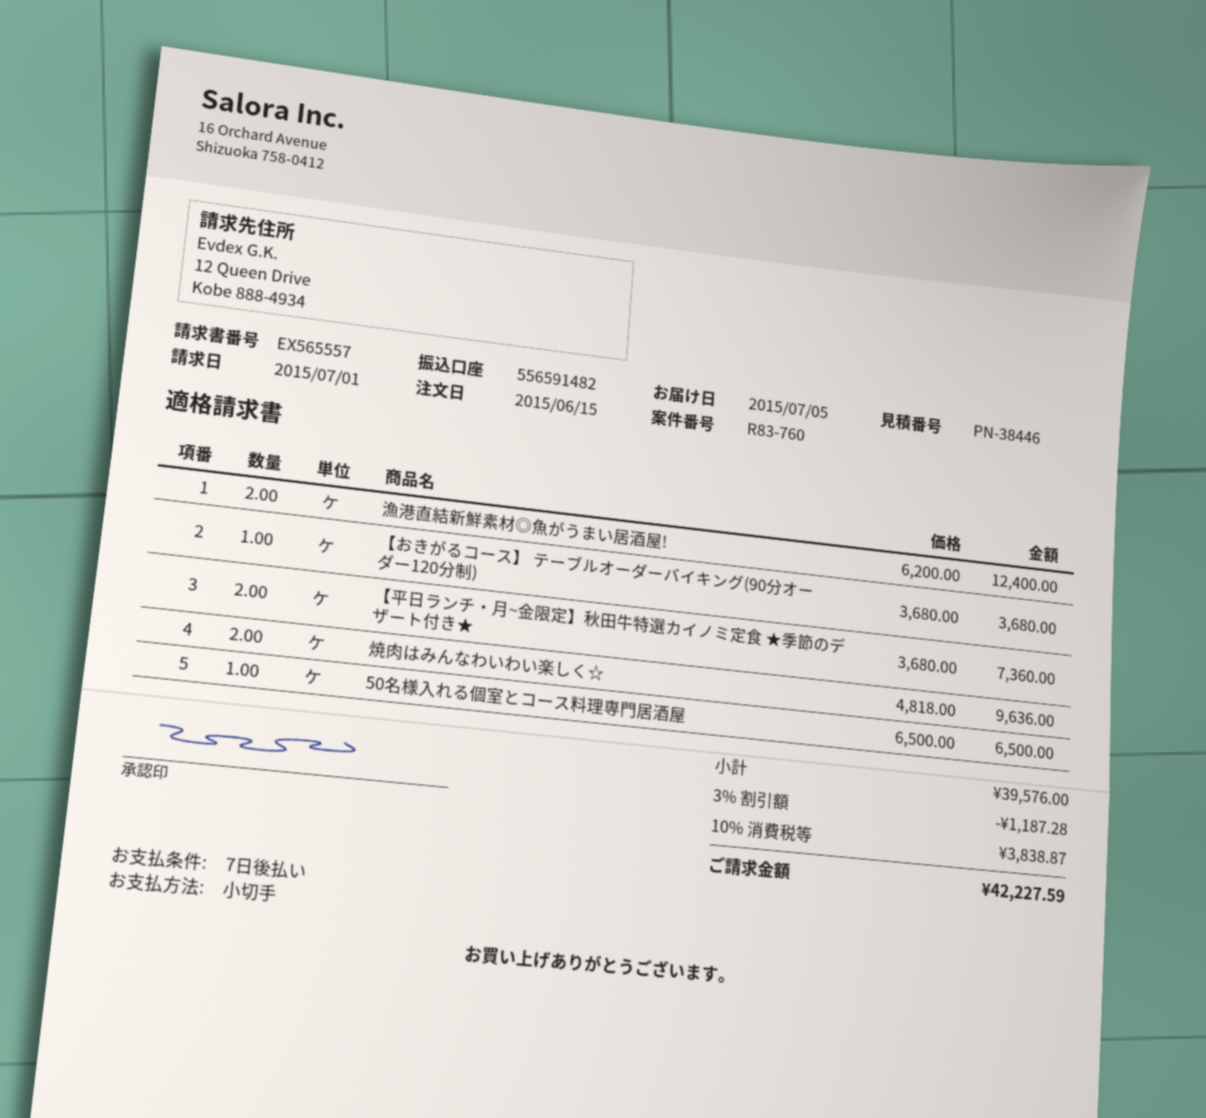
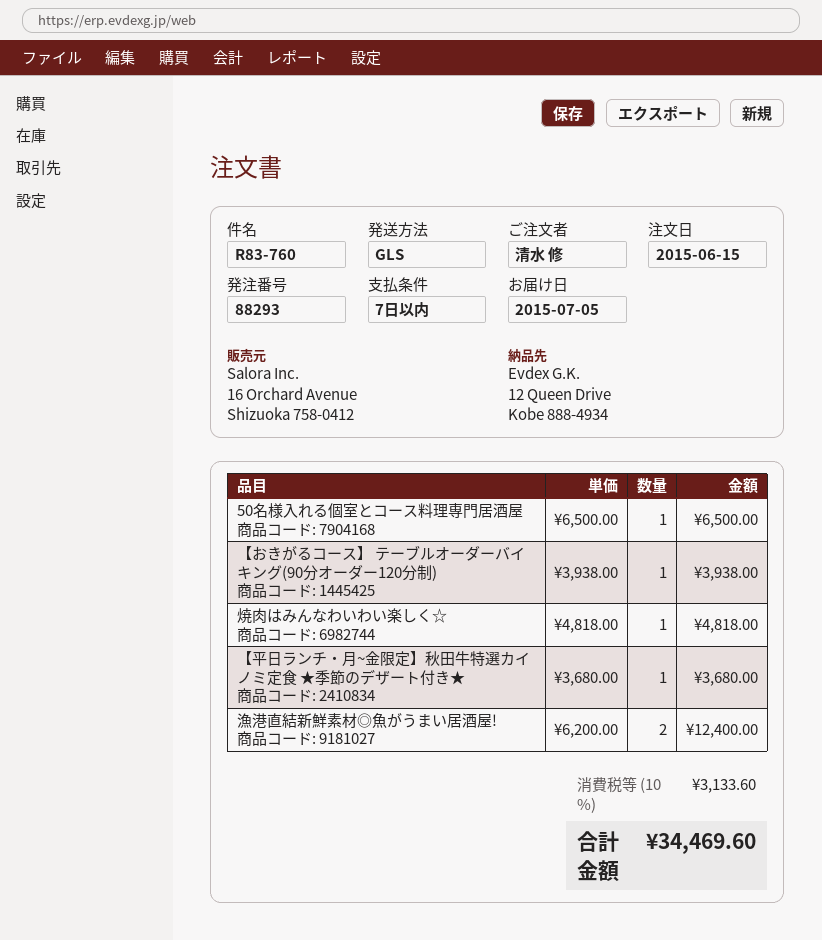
【おきがるコース】 テーブルオーダーバイキング(90分オーダー120分制): 1 x 3680.00 = 3680.00 -> 1 x 3938.00 = 3938.00
【平日ランチ・月~金限定】秋田牛特選カイノミ定食 ★季節のデザート付き★: 2 x 3680.00 = 7360.00 -> 1 x 3680.00 = 3680.00
焼肉はみんなわいわい楽しく☆: 2 x 4818.00 = 9636.00 -> 1 x 4818.00 = 4818.00
discount: 3% = 1187.28 -> none
tax: 10% = 3838.87 -> 10% = 3133.60
total: 42227.59 -> 34469.60

